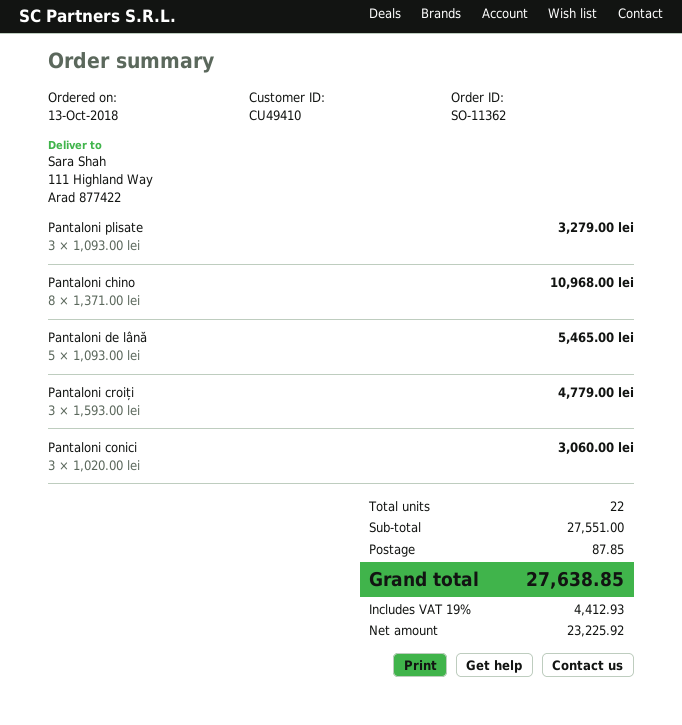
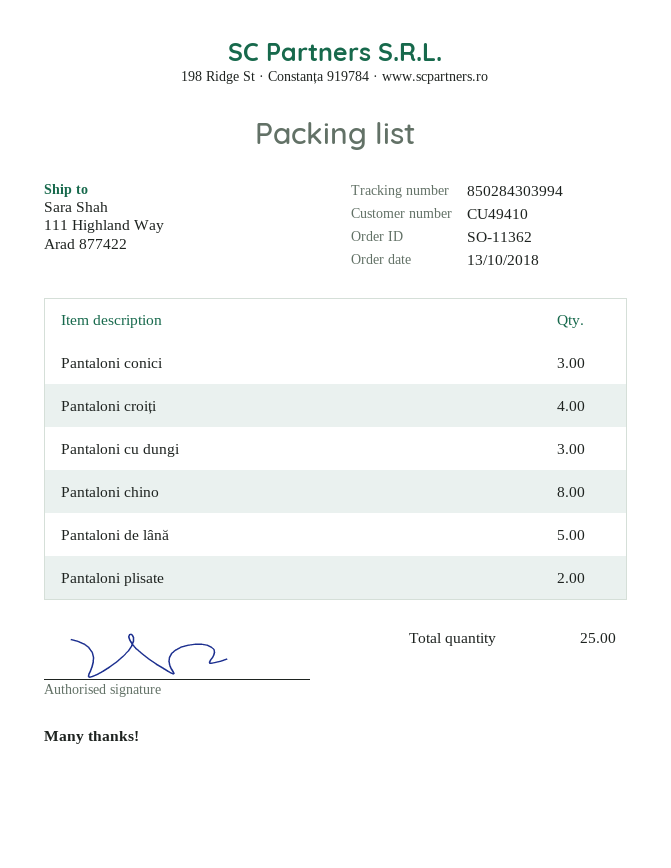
Pantaloni plisate: 3 -> 2
Pantaloni croiți: 3 -> 4
Pantaloni cu dungi: none -> 3
total quantity: 22 -> 25

